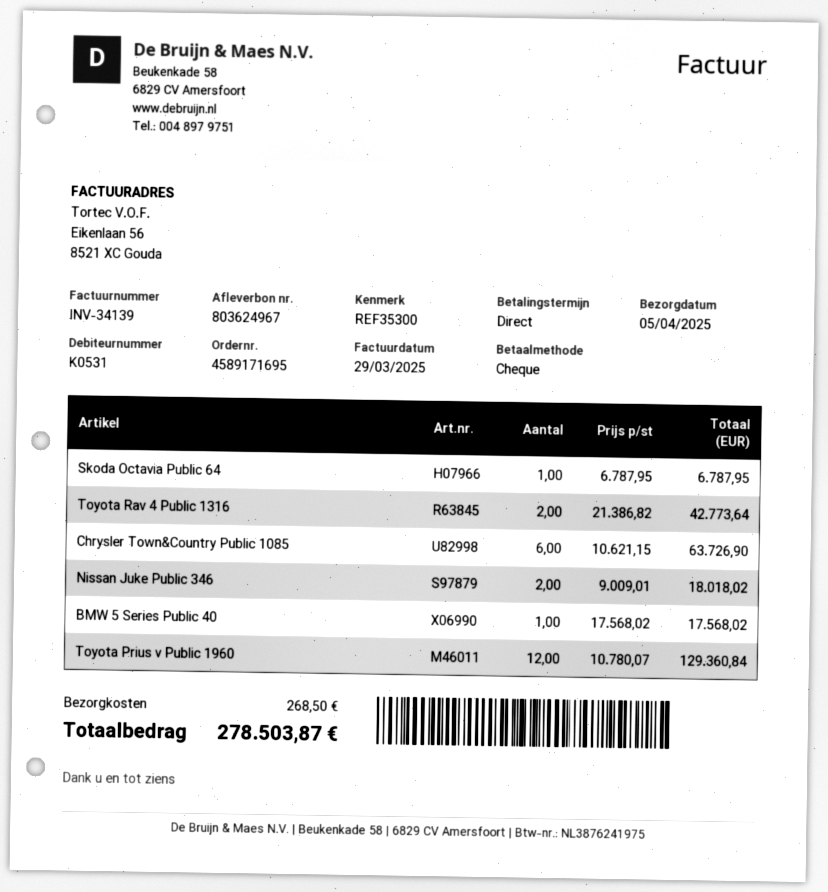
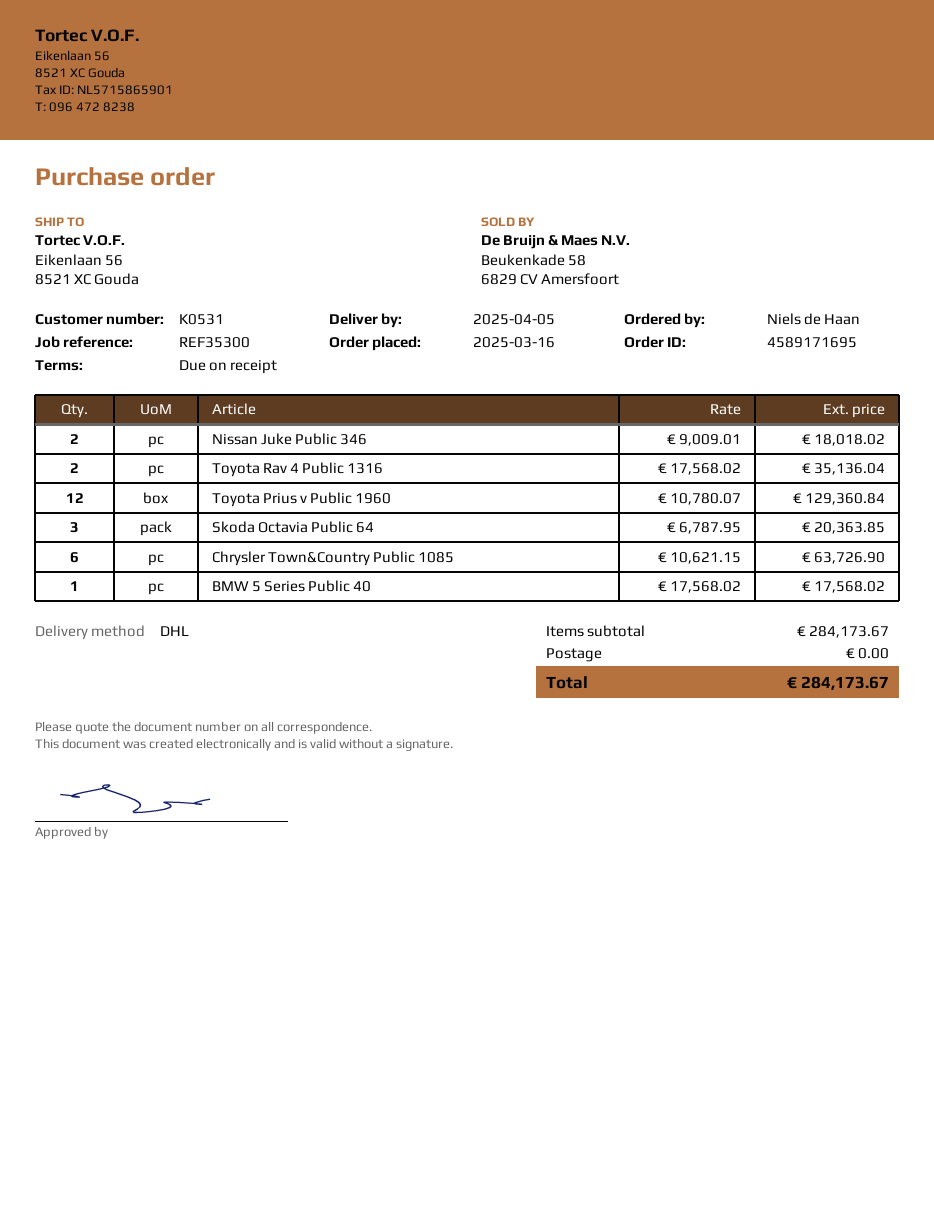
Skoda Octavia Public 64: 1 x 6787.95 = 6787.95 -> 3 x 6787.95 = 20363.85
Toyota Rav 4 Public 1316: 2 x 21386.82 = 42773.64 -> 2 x 17568.02 = 35136.04
shipping: 268.50 -> 0.00
total: 278503.87 -> 284173.67

